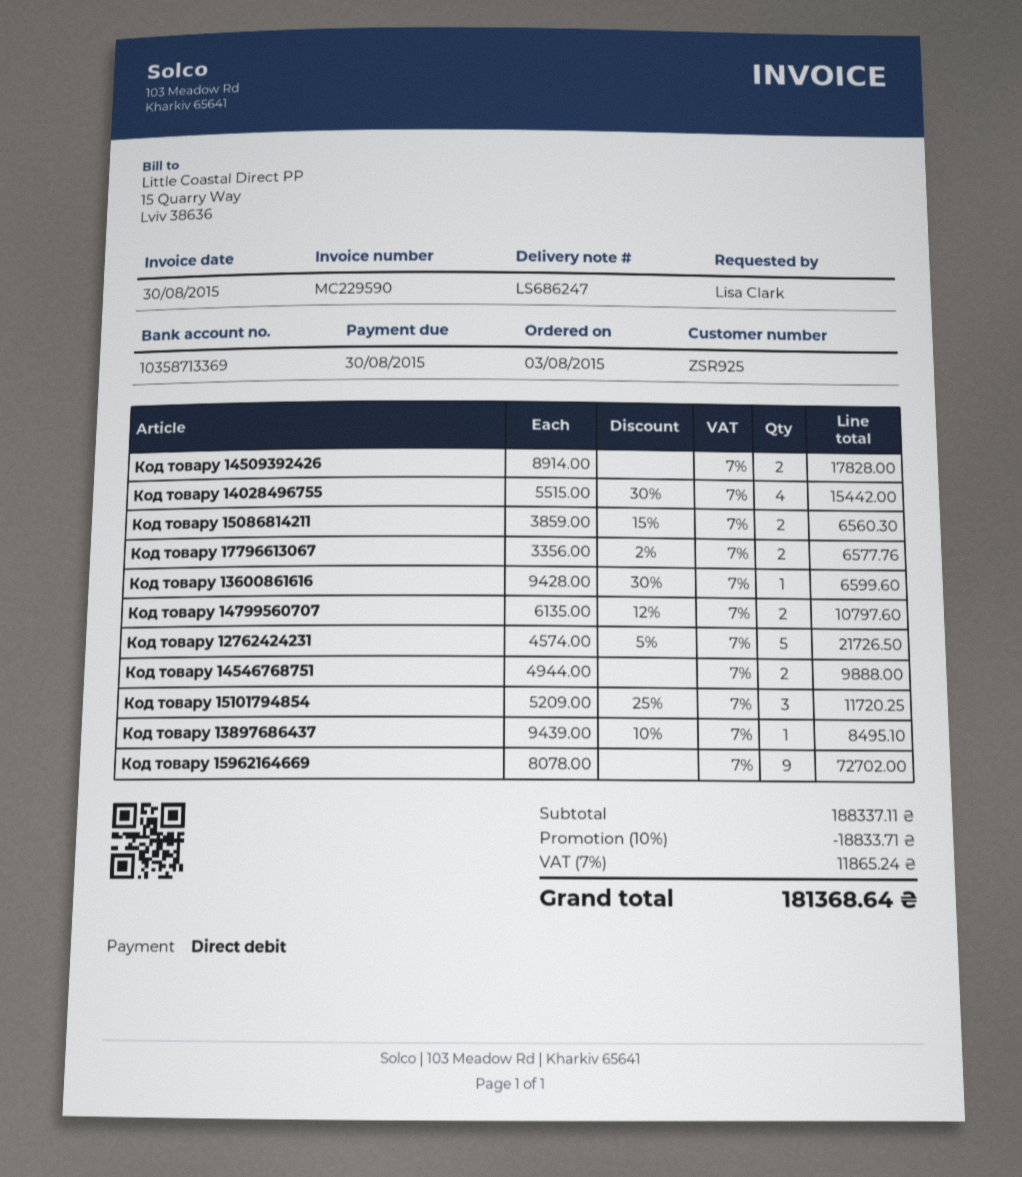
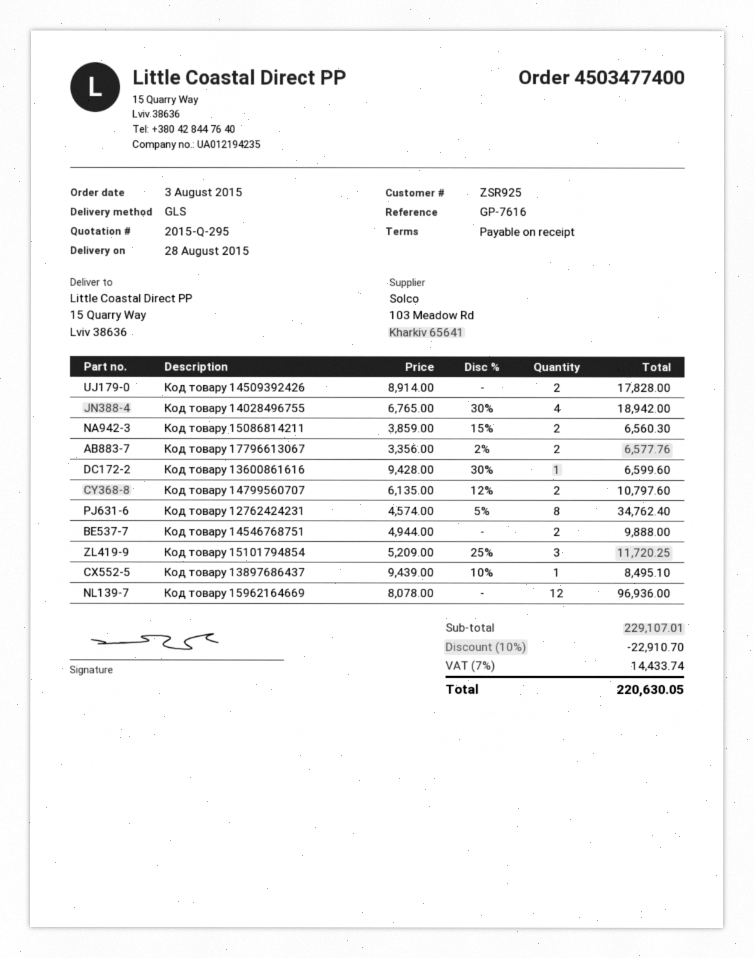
Код товару 14028496755: 4 x 5515.00 - 30% = 15442.00 -> 4 x 6765.00 - 30% = 18942.00
Код товару 12762424231: 5 x 4574.00 - 5% = 21726.50 -> 8 x 4574.00 - 5% = 34762.40
Код товару 15962164669: 9 x 8078.00 = 72702.00 -> 12 x 8078.00 = 96936.00
subtotal: 188337.11 -> 229107.01
discount: 10% = 18833.71 -> 10% = 22910.70
tax: 7% = 11865.24 -> 7% = 14433.74
total: 181368.64 -> 220630.05

